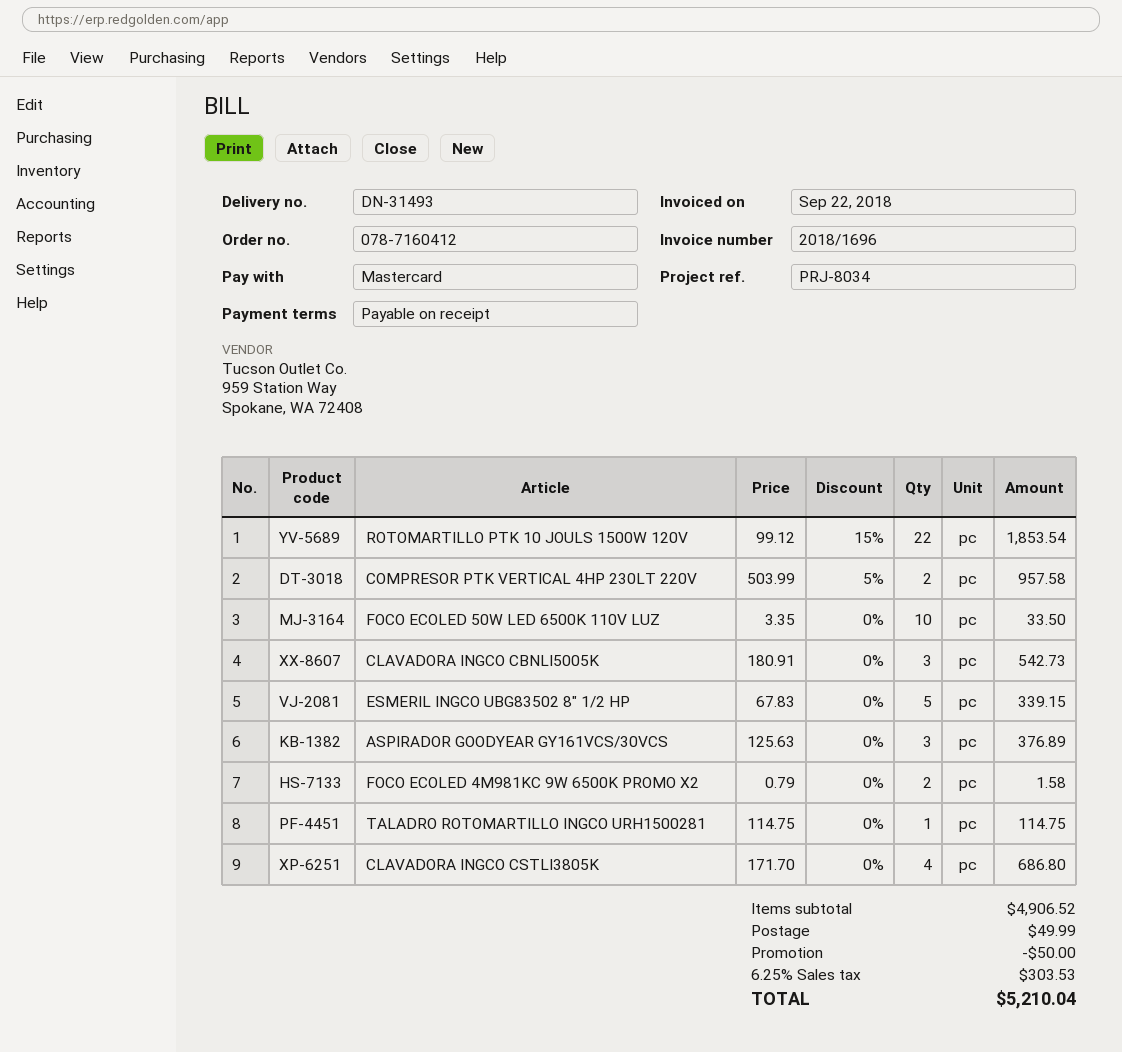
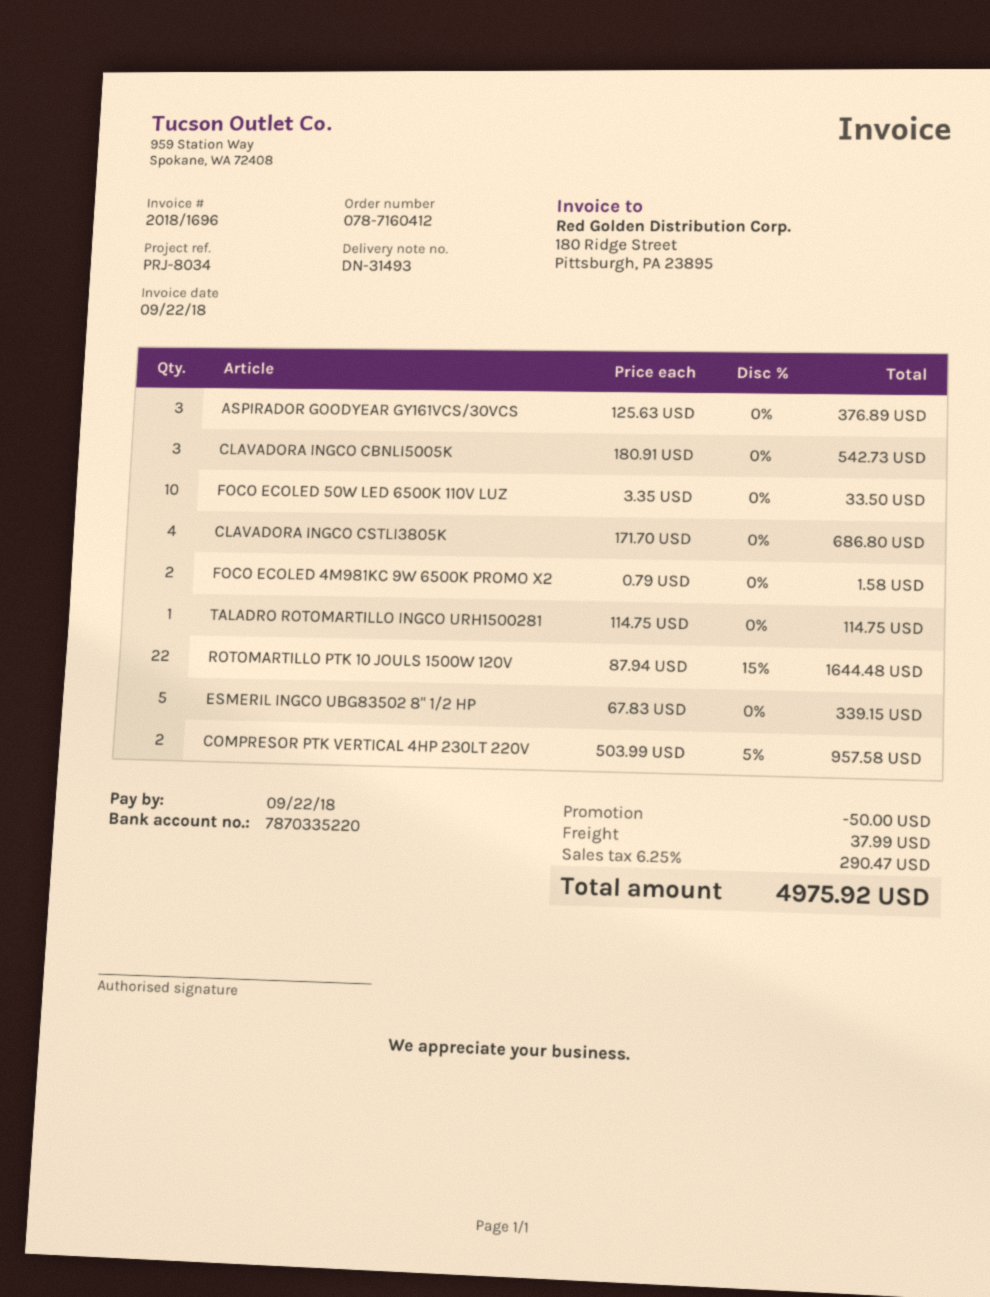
ROTOMARTILLO PTK 10 JOULS 1500W 120V: 22 x 99.12 - 15% = 1853.54 -> 22 x 87.94 - 15% = 1644.48
shipping: 49.99 -> 37.99
tax: 6.25% = 303.53 -> 6.25% = 290.47
total: 5210.04 -> 4975.92

